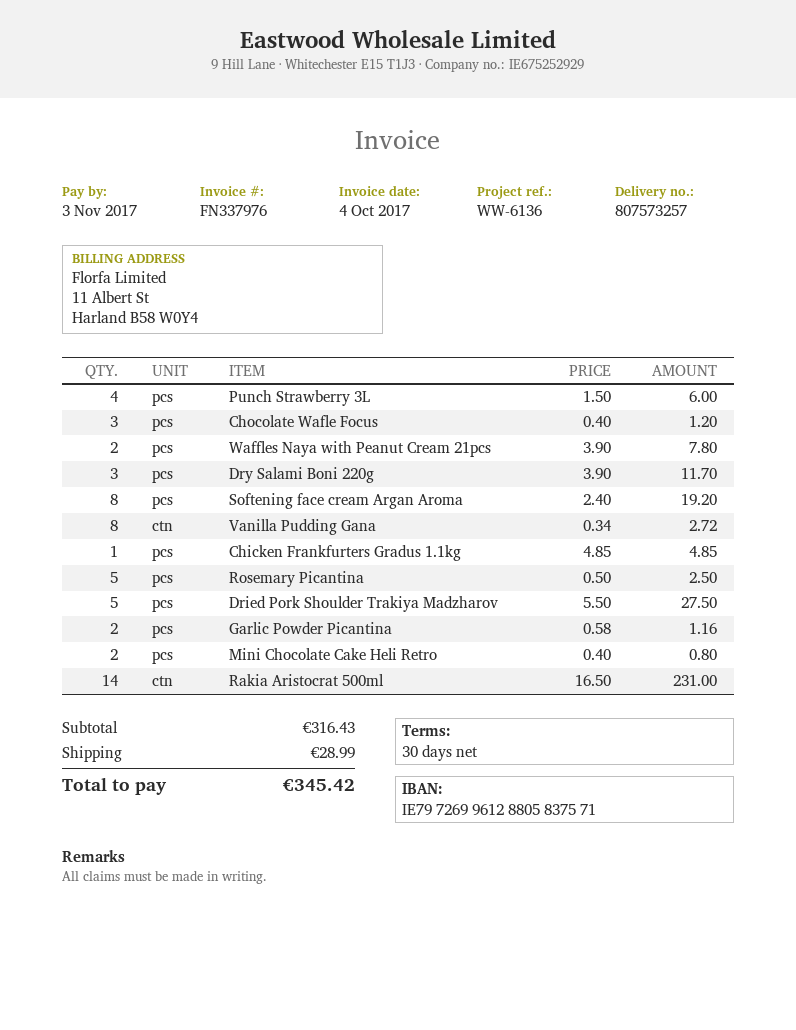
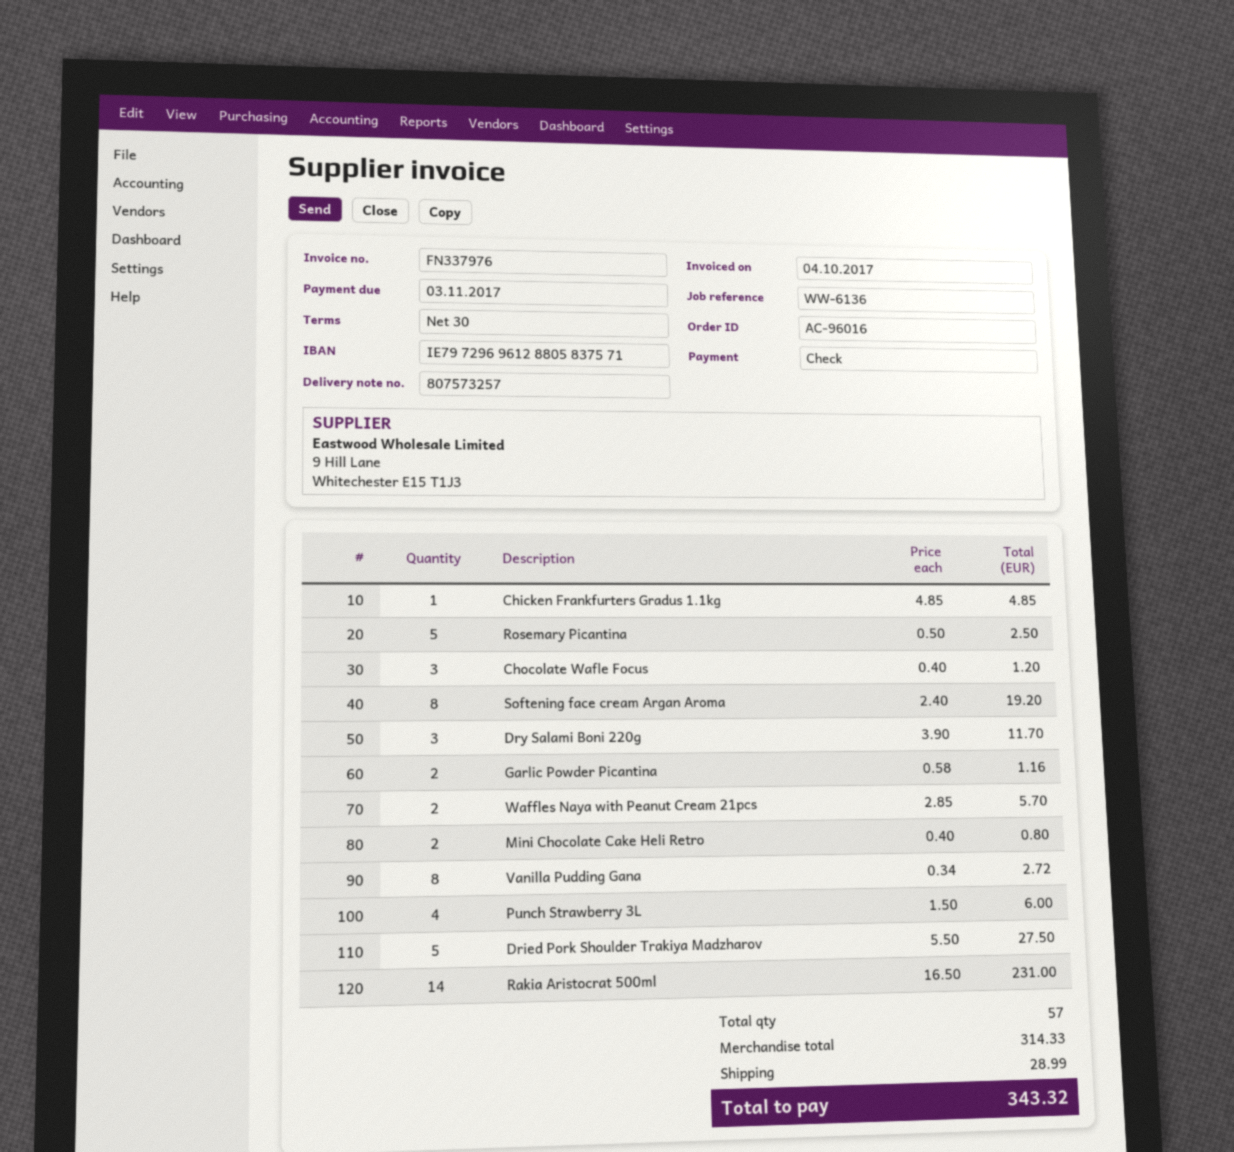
bank account: IE79726996128805837571 -> IE79729696128805837571
Waffles Naya with Peanut Cream 21pcs: 2 x 3.90 = 7.80 -> 2 x 2.85 = 5.70
subtotal: 316.43 -> 314.33
total: 345.42 -> 343.32

